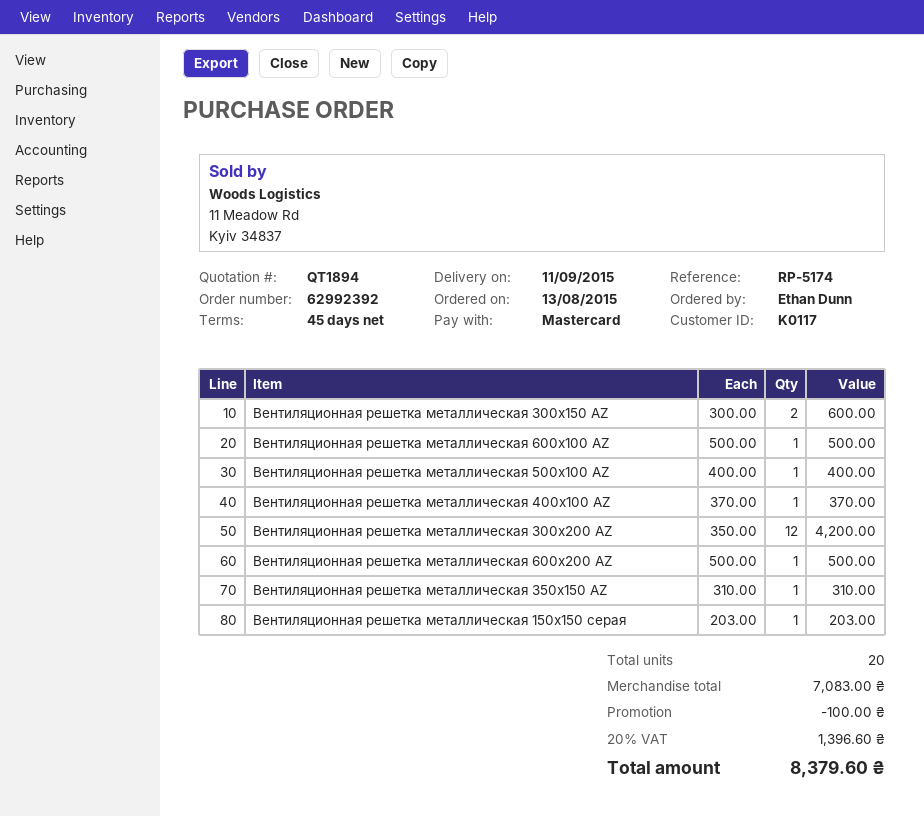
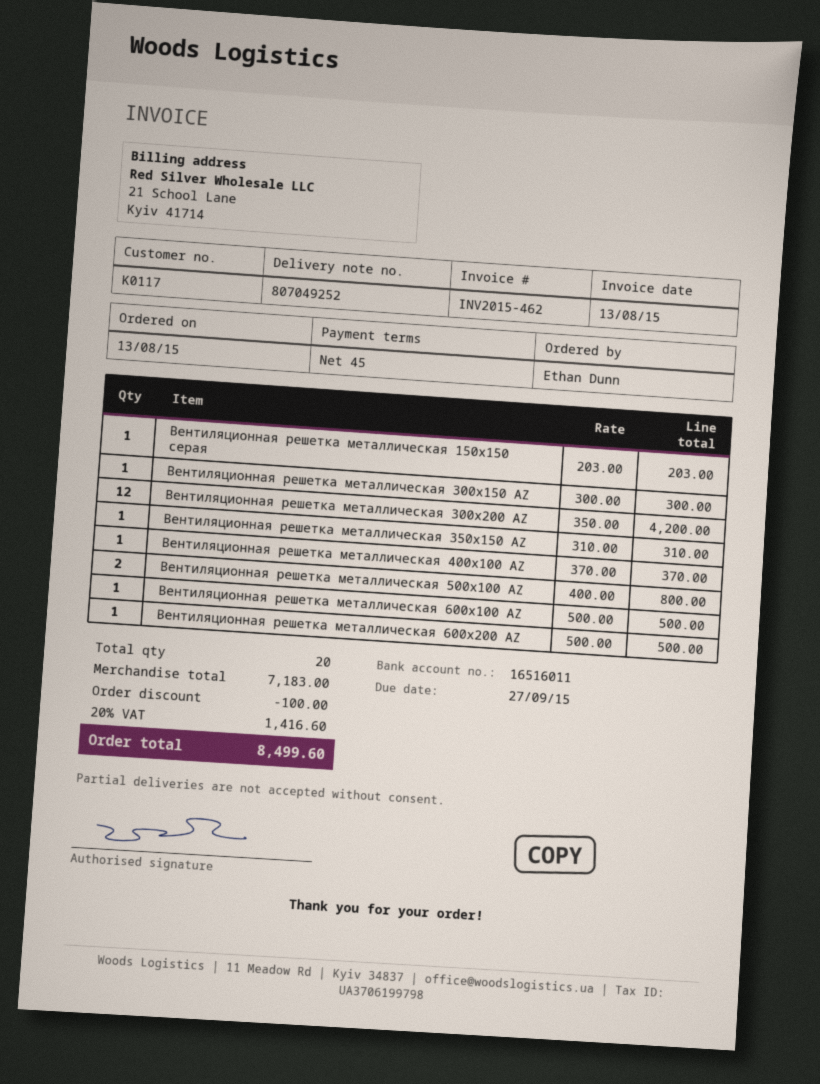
Вентиляционная решетка металлическая 300х150 AZ: 2 x 300.00 = 600.00 -> 1 x 300.00 = 300.00
Вентиляционная решетка металлическая 500х100 AZ: 1 x 400.00 = 400.00 -> 2 x 400.00 = 800.00
subtotal: 7083.00 -> 7183.00
tax: 20% = 1396.60 -> 20% = 1416.60
total: 8379.60 -> 8499.60

